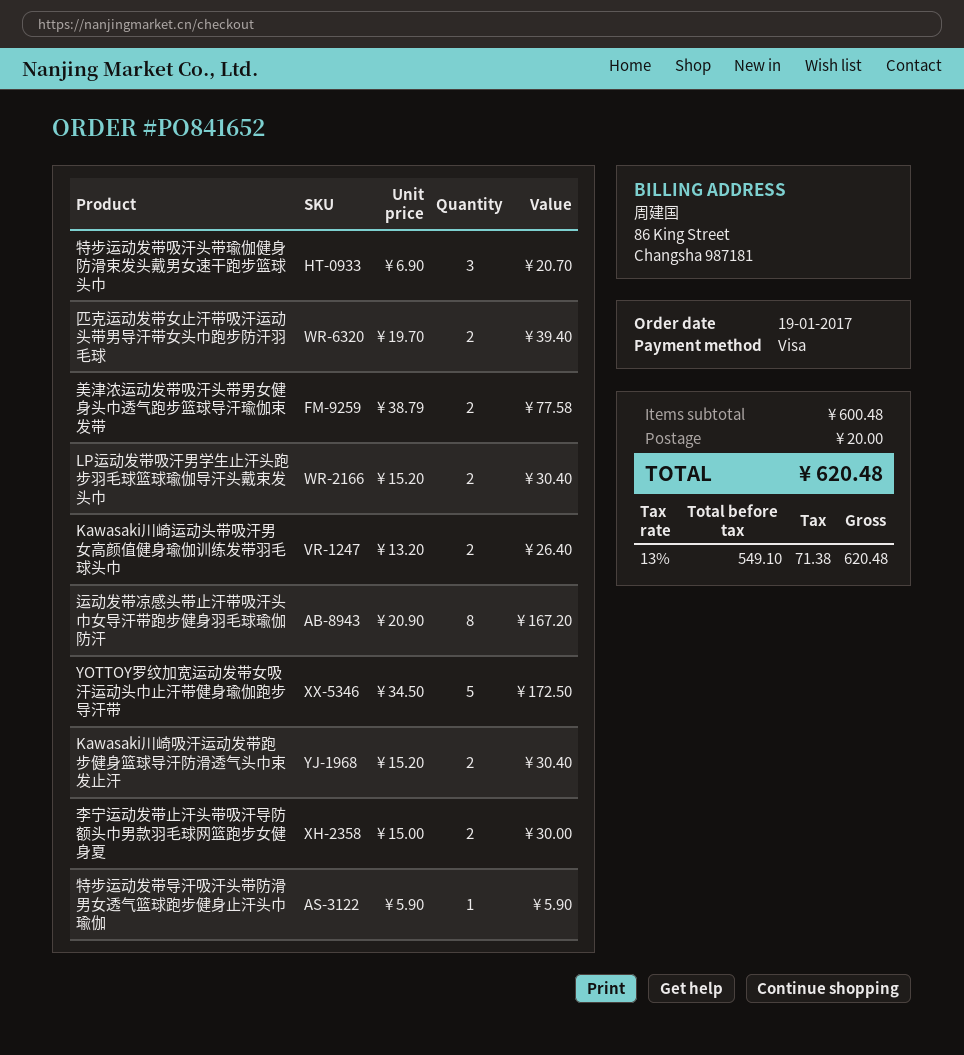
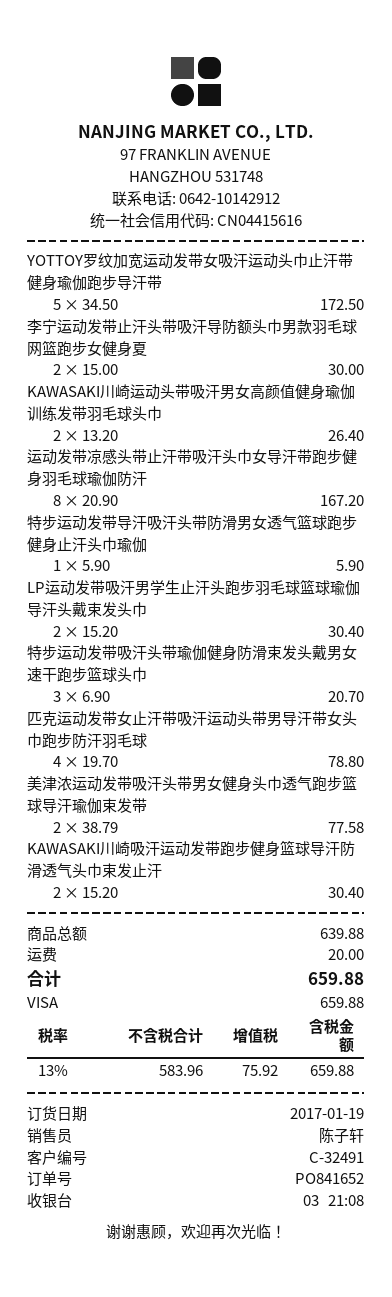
匹克运动发带女止汗带吸汗运动头带男导汗带女头巾跑步防汗羽毛球: 2 x 19.70 = 39.40 -> 4 x 19.70 = 78.80
subtotal: 600.48 -> 639.88
net: 549.10 -> 583.96
tax: 13% = 71.38 -> 13% = 75.92
total: 620.48 -> 659.88

